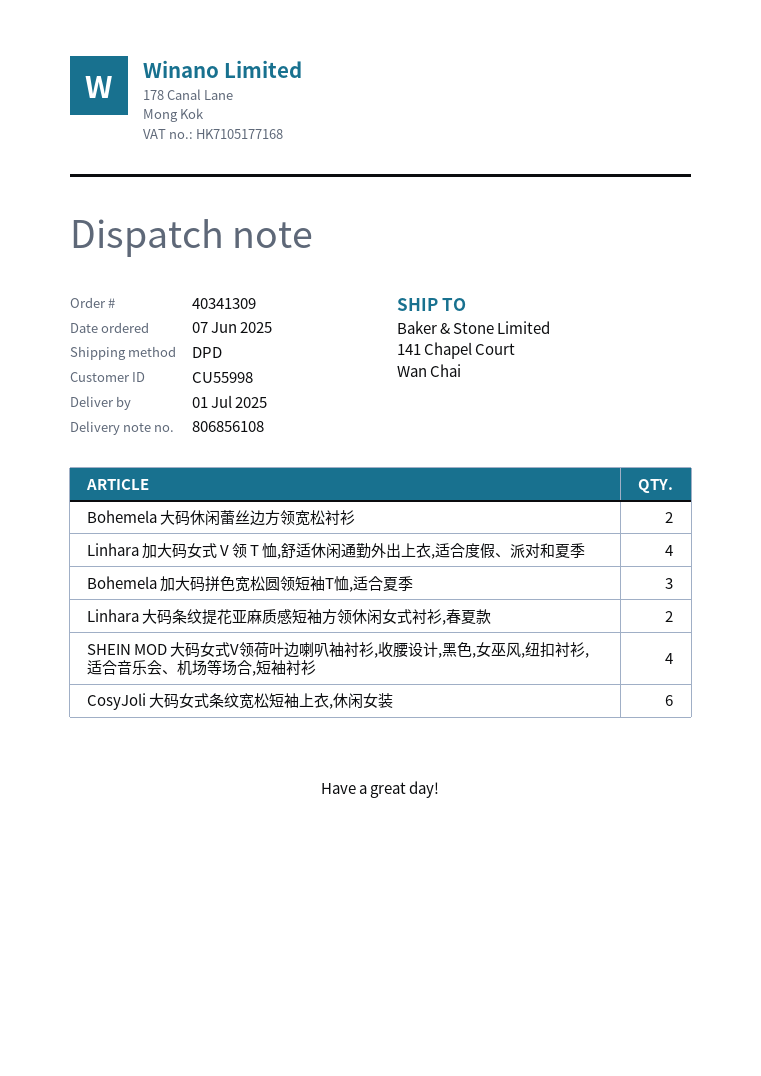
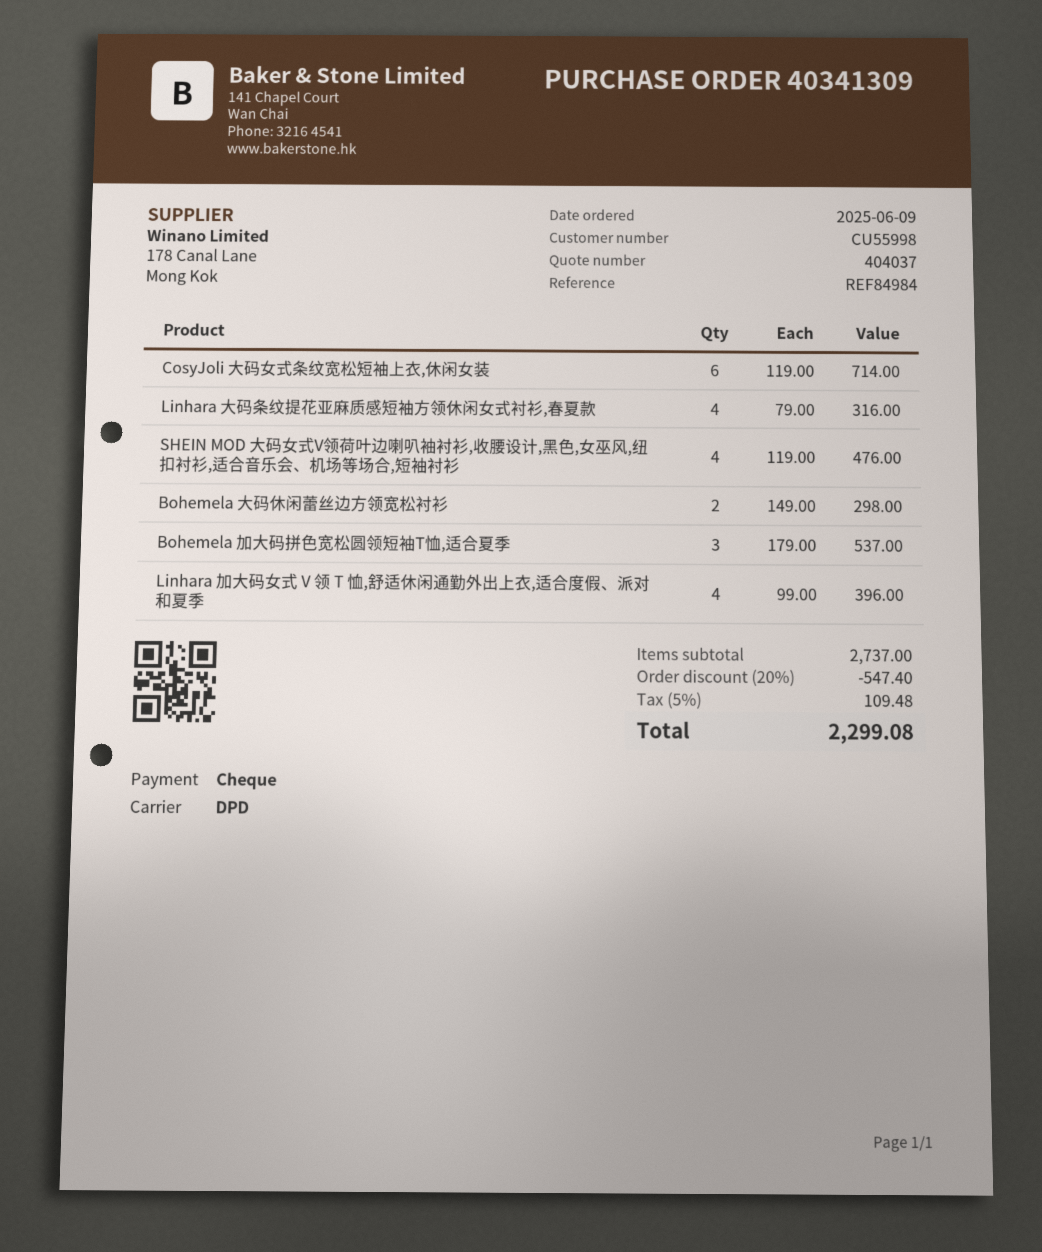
order date: 2025-06-07 -> 2025-06-09
Linhara 大码条纹提花亚麻质感短袖方领休闲女式衬衫,春夏款: 2 -> 4

